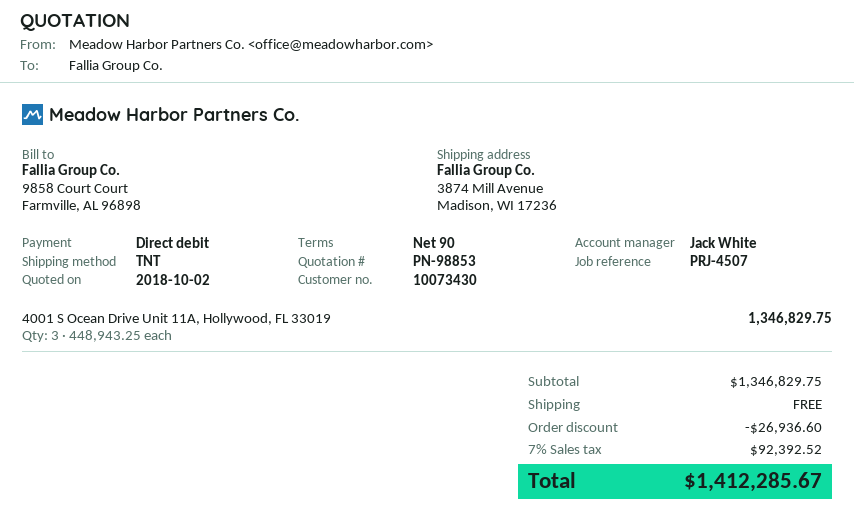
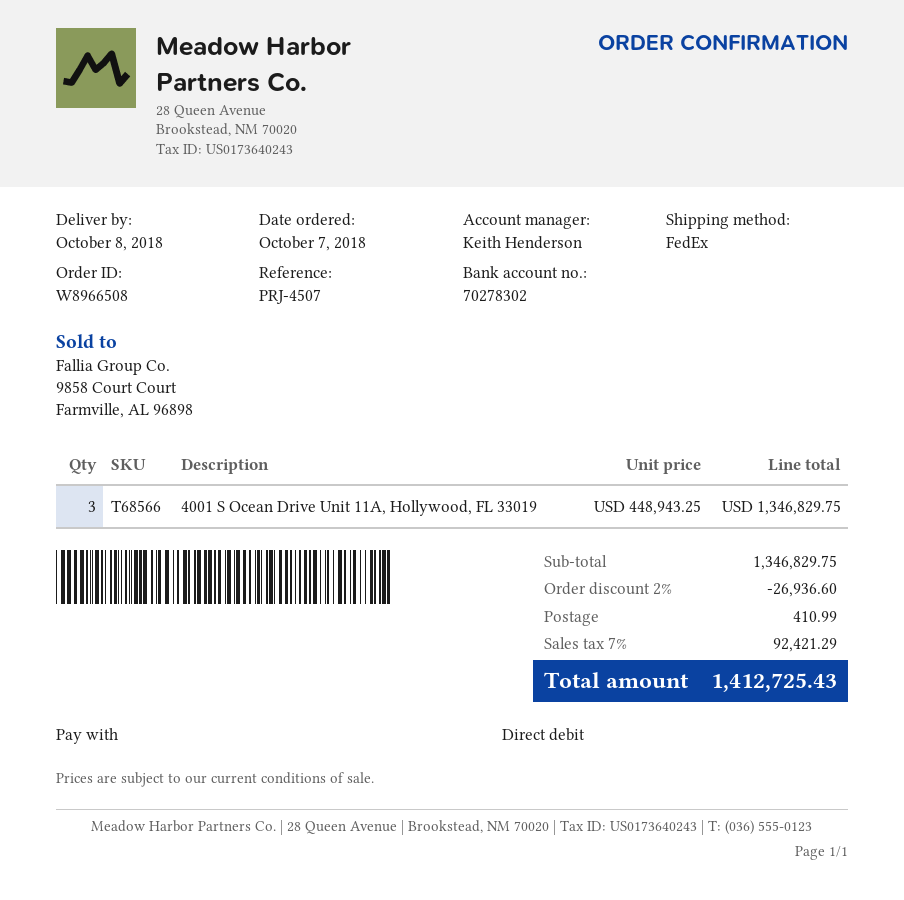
sales rep: Jack White -> Keith Henderson
shipping method: TNT -> FedEx
shipping: 0.00 -> 410.99
tax: 7% = 92392.52 -> 7% = 92421.29
total: 1412285.67 -> 1412725.43

